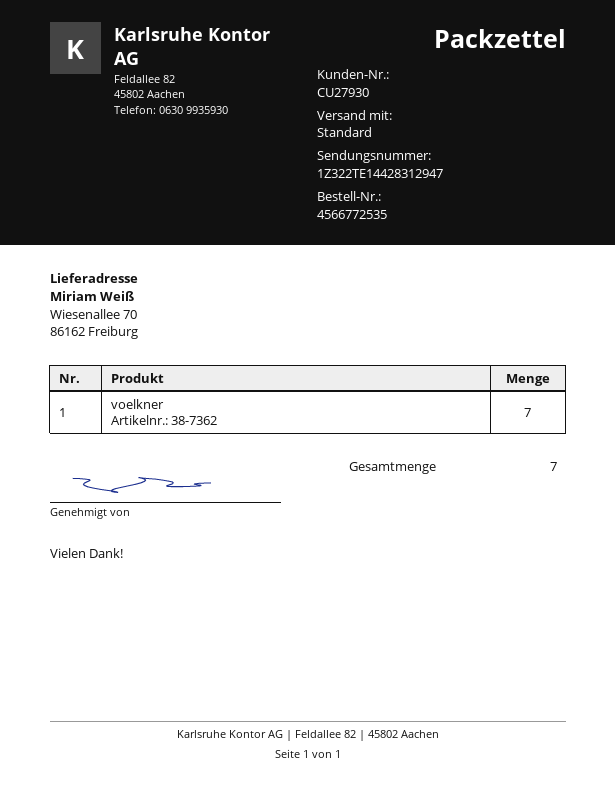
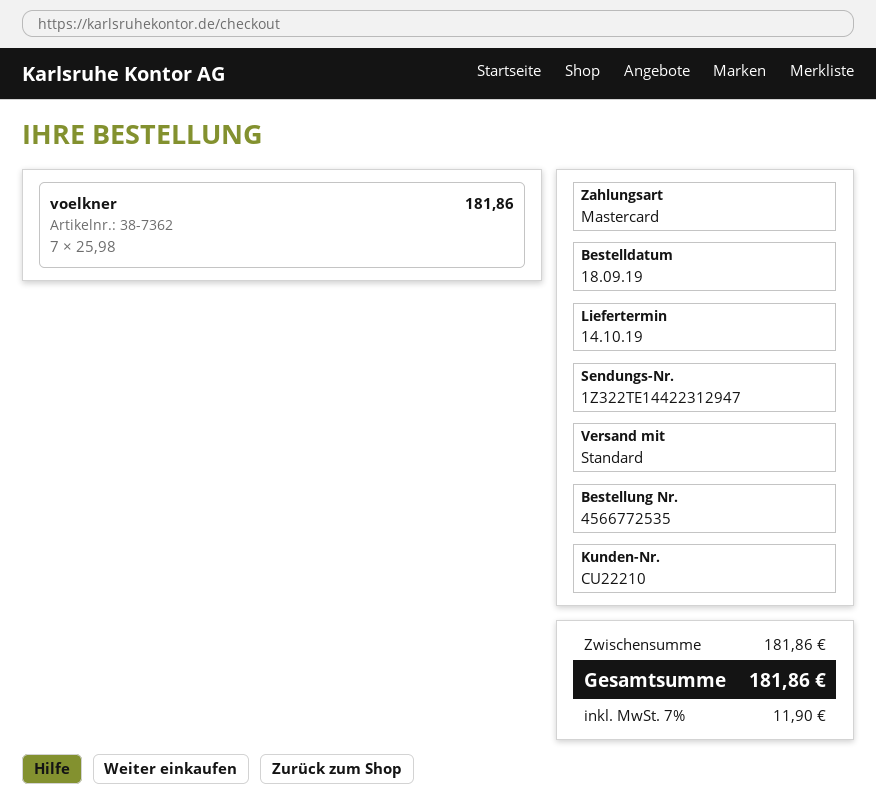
customer number: CU27930 -> CU22210
tracking number: 1Z322TE14428312947 -> 1Z322TE14422312947

